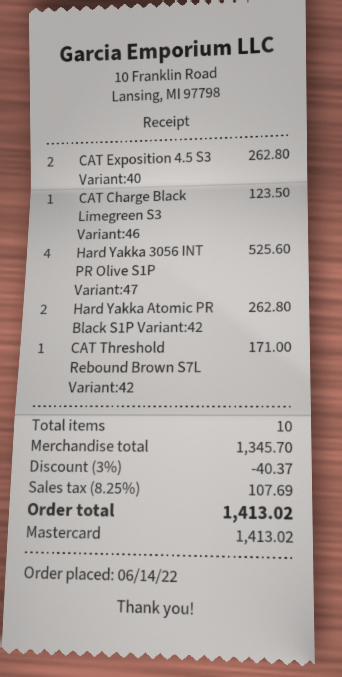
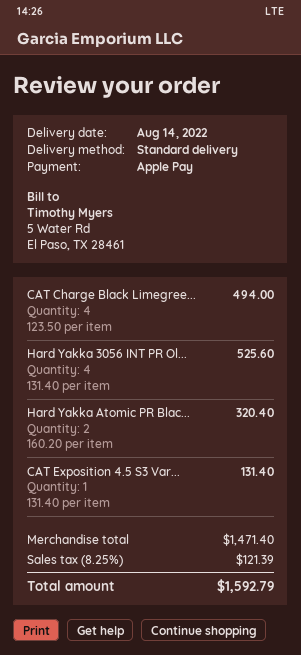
payment method: Mastercard -> Apple Pay
CAT Exposition 4.5 S3 Variant:40: 2 for 262.80 -> 1 for 131.40
CAT Charge Black Limegreen S3 Variant:46: 1 for 123.50 -> 4 for 494.00
Hard Yakka Atomic PR Black S1P Variant:42: 2 for 262.80 -> 2 for 320.40
CAT Threshold Rebound Brown S7L Variant:42: 1 for 171.00 -> none
subtotal: 1345.70 -> 1471.40
discount: 3% = 40.37 -> none
tax: 8.25% = 107.69 -> 8.25% = 121.39
total: 1413.02 -> 1592.79

